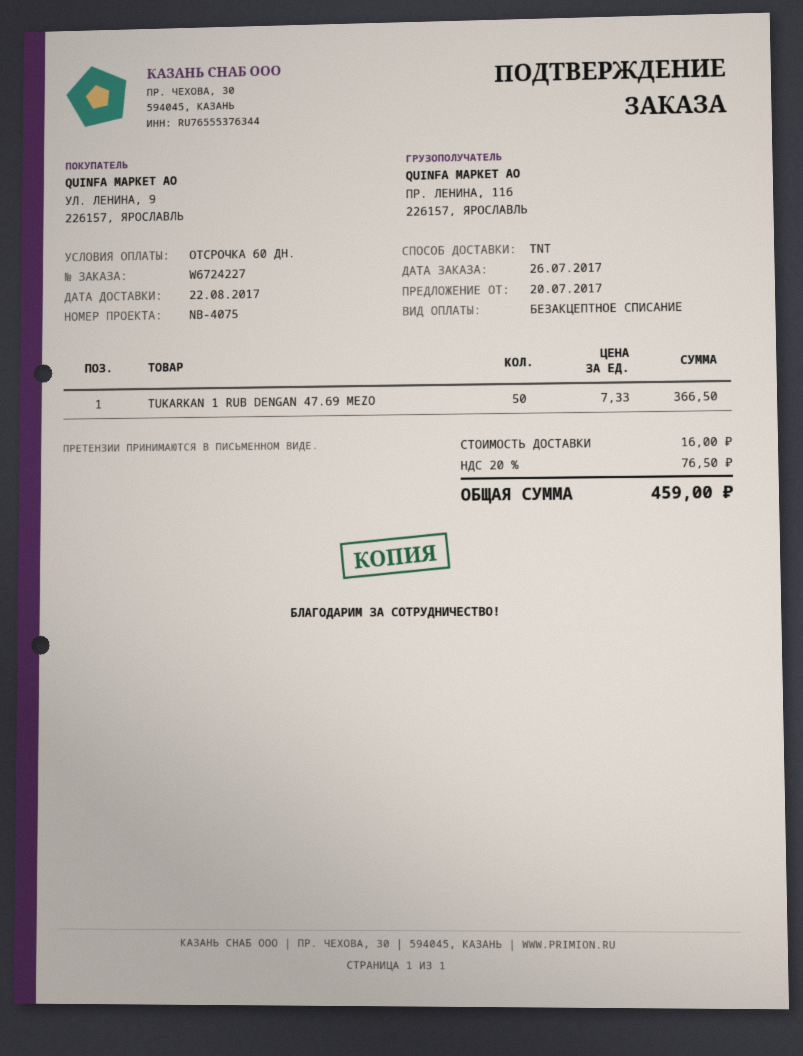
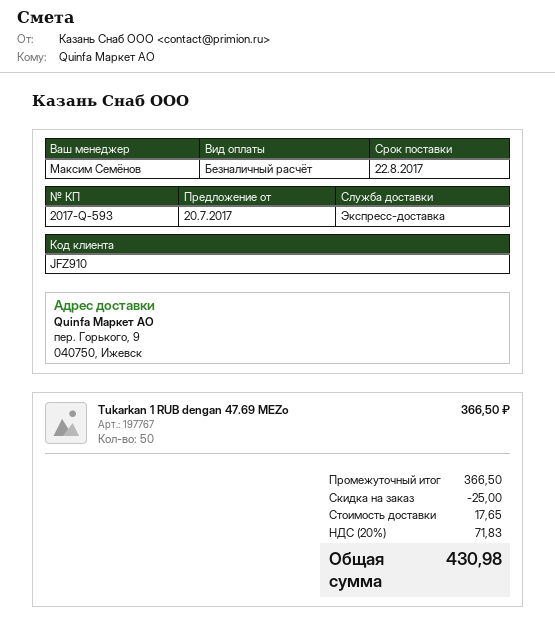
payment method: direct debit -> bank transfer
shipping method: TNT -> express
ship to: ПР. ЛЕНИНА, 116, 226157, ЯРОСЛАВЛЬ -> пер. Горького, 9, 040750, Ижевск
discount: none -> 25.00
shipping: 16.00 -> 17.65
tax: 20% = 76.50 -> 20% = 71.83
total: 459.00 -> 430.98

